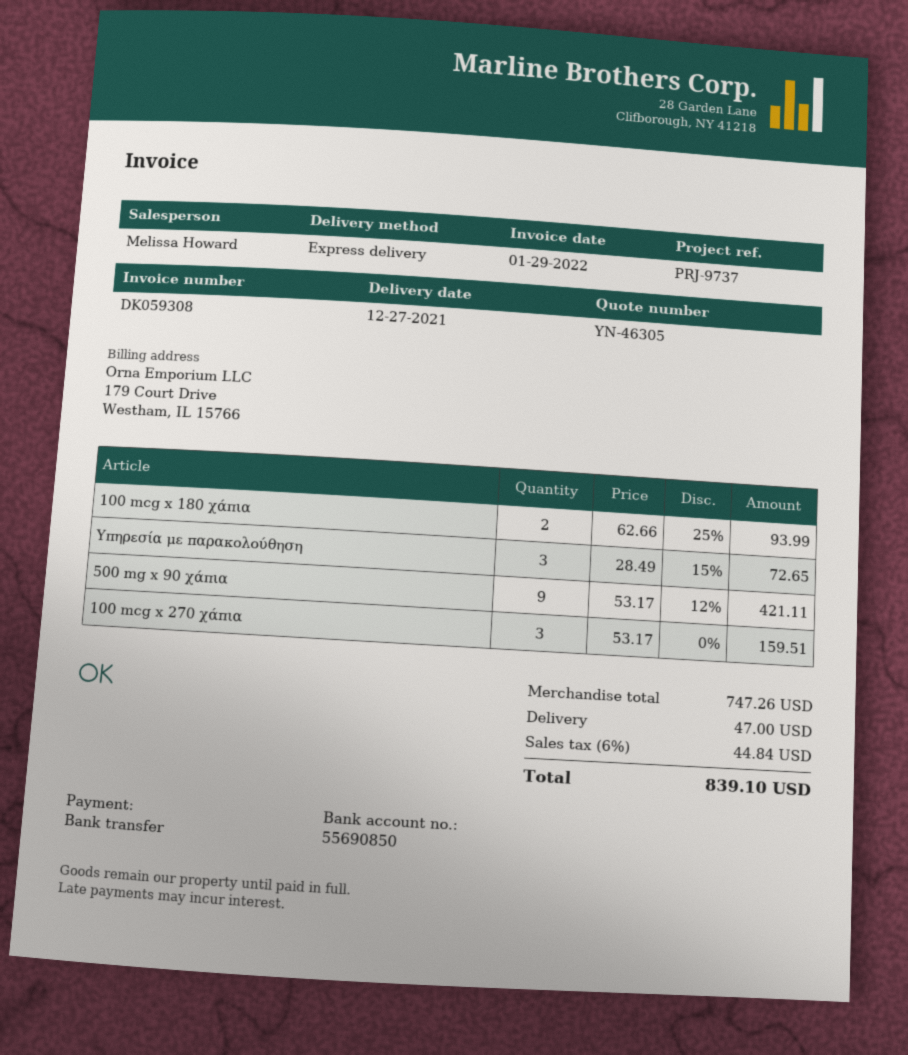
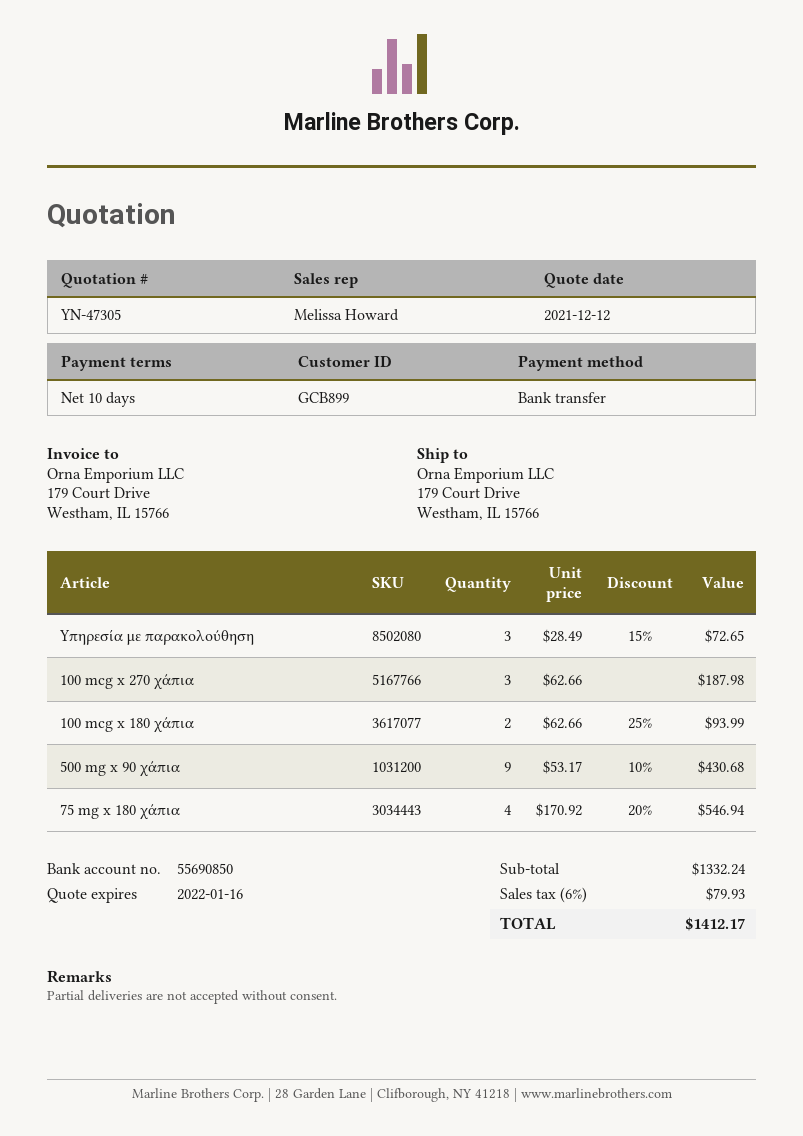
quote number: YN-46305 -> YN-47305
500 mg x 90 χάπια: 9 x 53.17 - 12% = 421.11 -> 9 x 53.17 - 10% = 430.68
100 mcg x 270 χάπια: 3 x 53.17 = 159.51 -> 3 x 62.66 = 187.98
75 mg x 180 χάπια: none -> 4 x 170.92 - 20% = 546.94
subtotal: 747.26 -> 1332.24
shipping: 47.00 -> none
tax: 6% = 44.84 -> 6% = 79.93
total: 839.10 -> 1412.17

